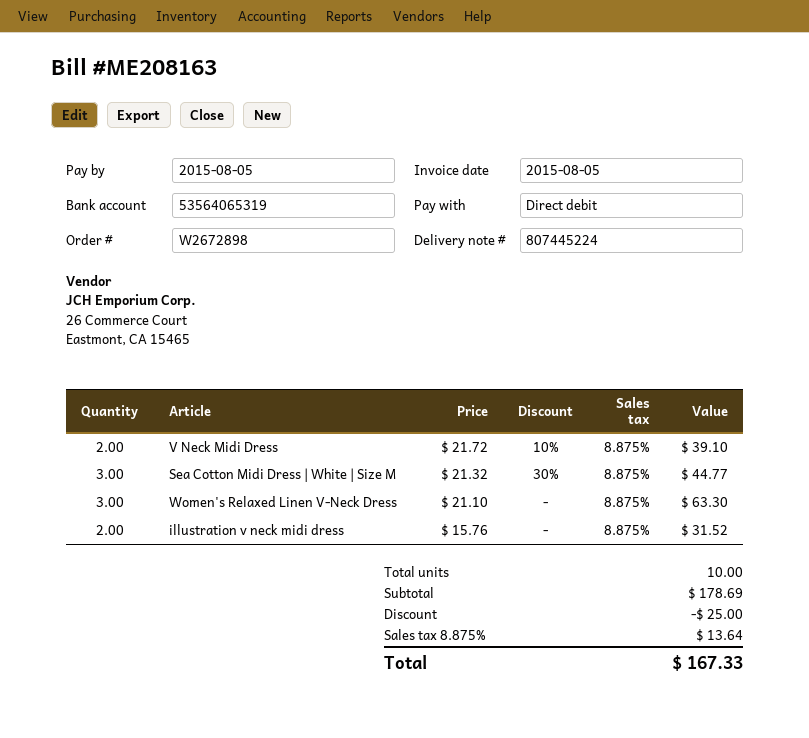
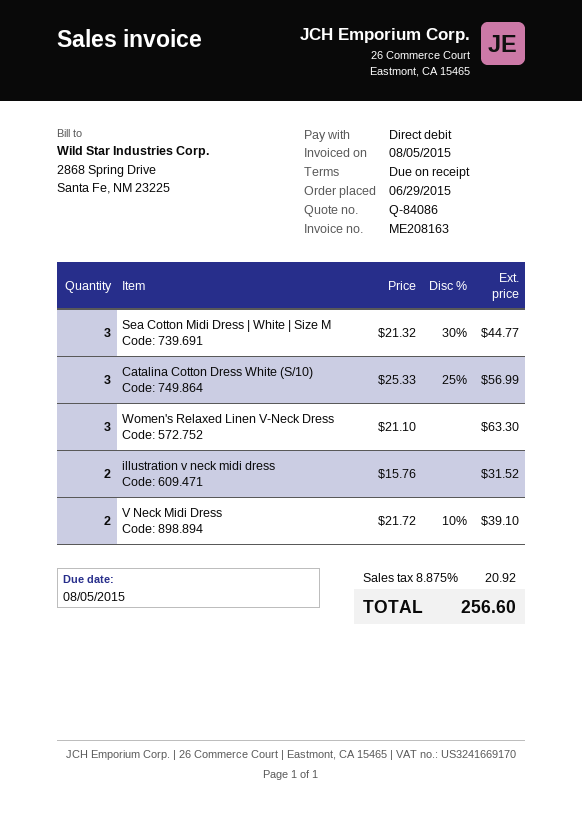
Catalina Cotton Dress White (S/10): none -> 3 x 25.33 - 25% = 56.99
discount: 25.00 -> none
tax: 8.875% = 13.64 -> 8.875% = 20.92
total: 167.33 -> 256.60

